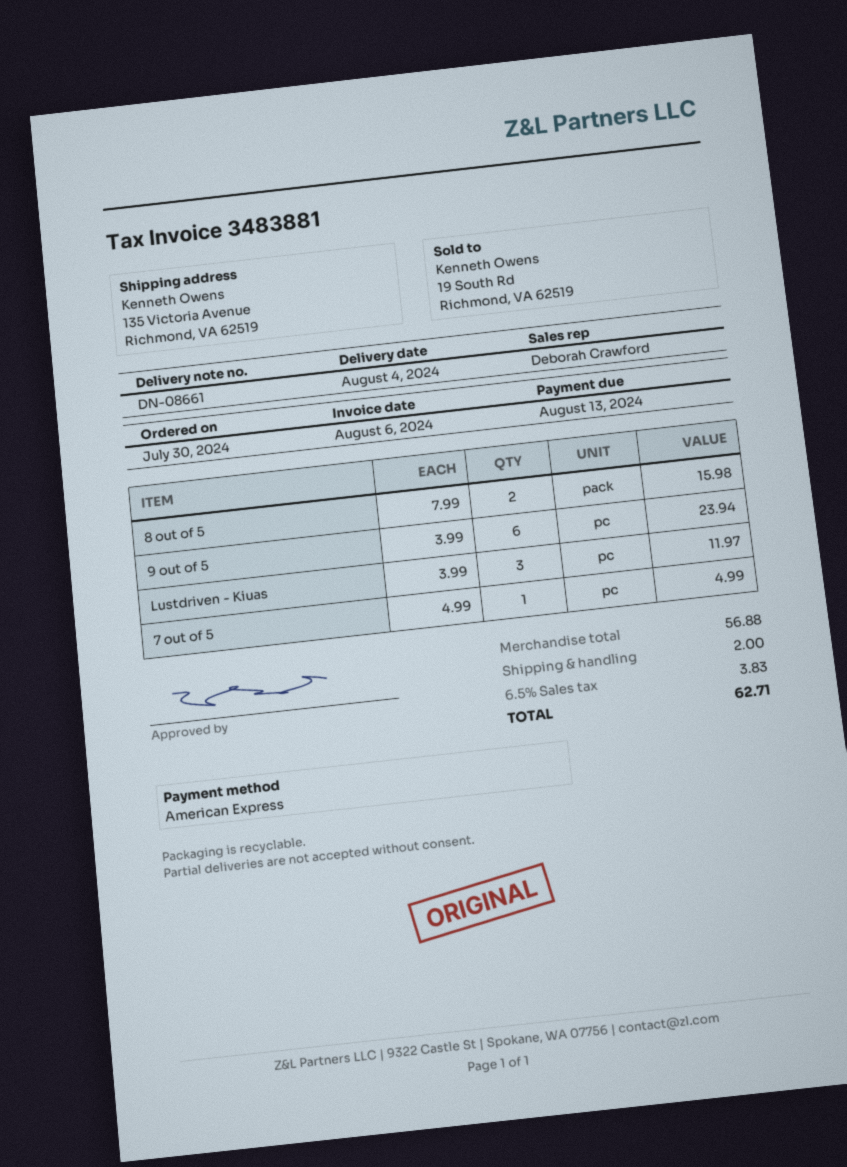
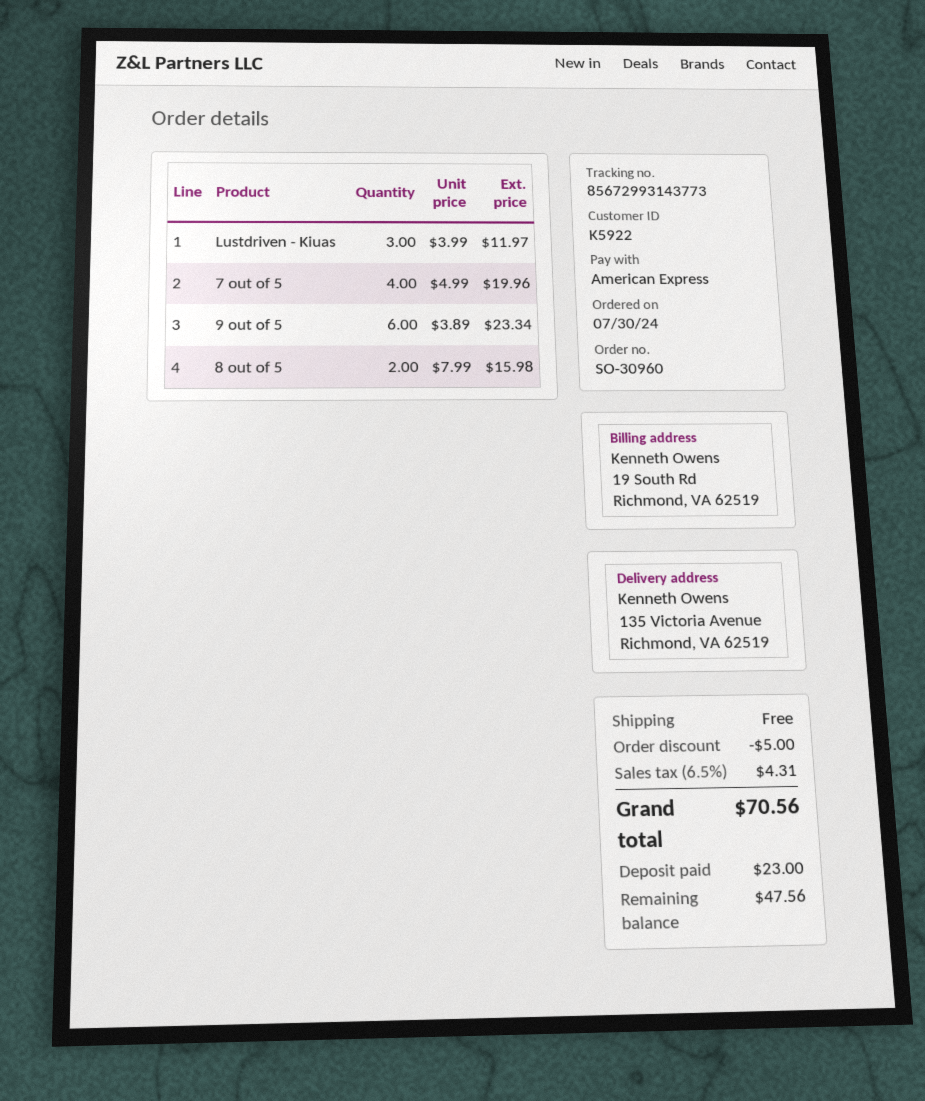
9 out of 5: 6 x 3.99 = 23.94 -> 6 x 3.89 = 23.34
7 out of 5: 1 x 4.99 = 4.99 -> 4 x 4.99 = 19.96
discount: none -> 5.00
shipping: 2.00 -> 0.00
tax: 6.5% = 3.83 -> 6.5% = 4.31
total: 62.71 -> 70.56

